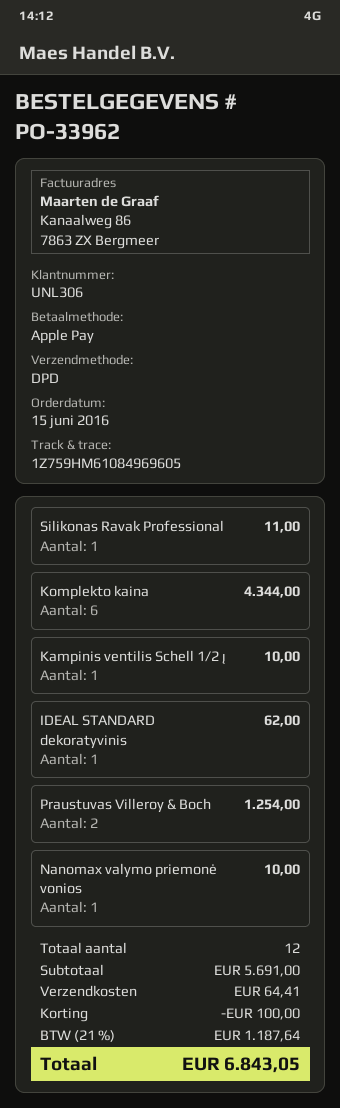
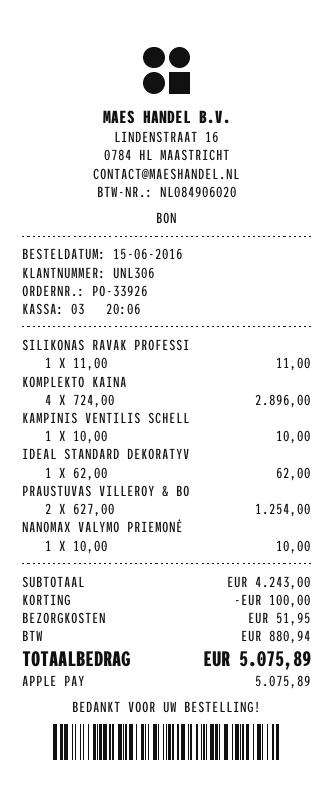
order number: PO-33962 -> PO-33926
Komplekto kaina: 6 for 4344.00 -> 4 for 2896.00
subtotal: 5691.00 -> 4243.00
shipping: 64.41 -> 51.95
tax: 1187.64 -> 880.94
total: 6843.05 -> 5075.89

